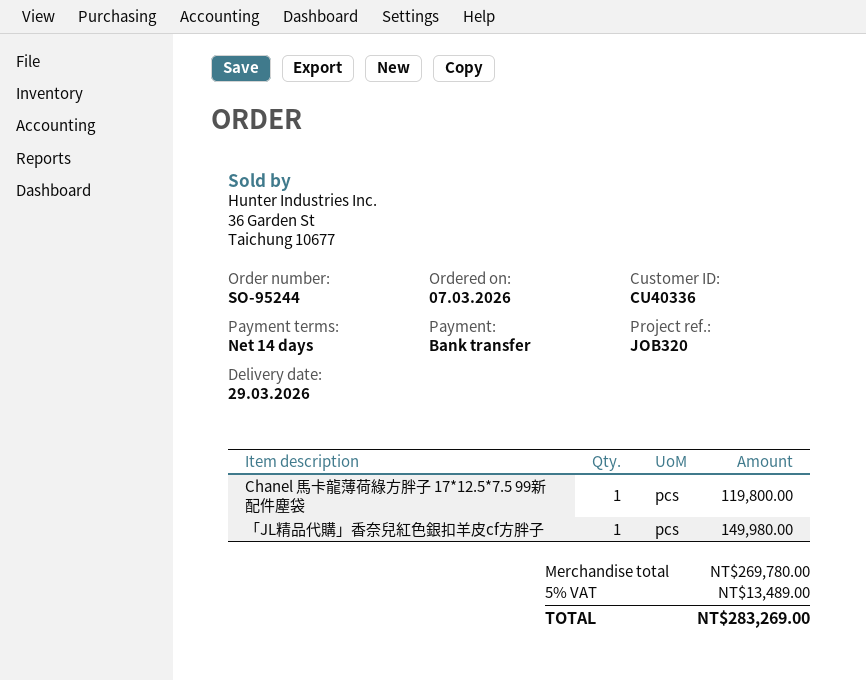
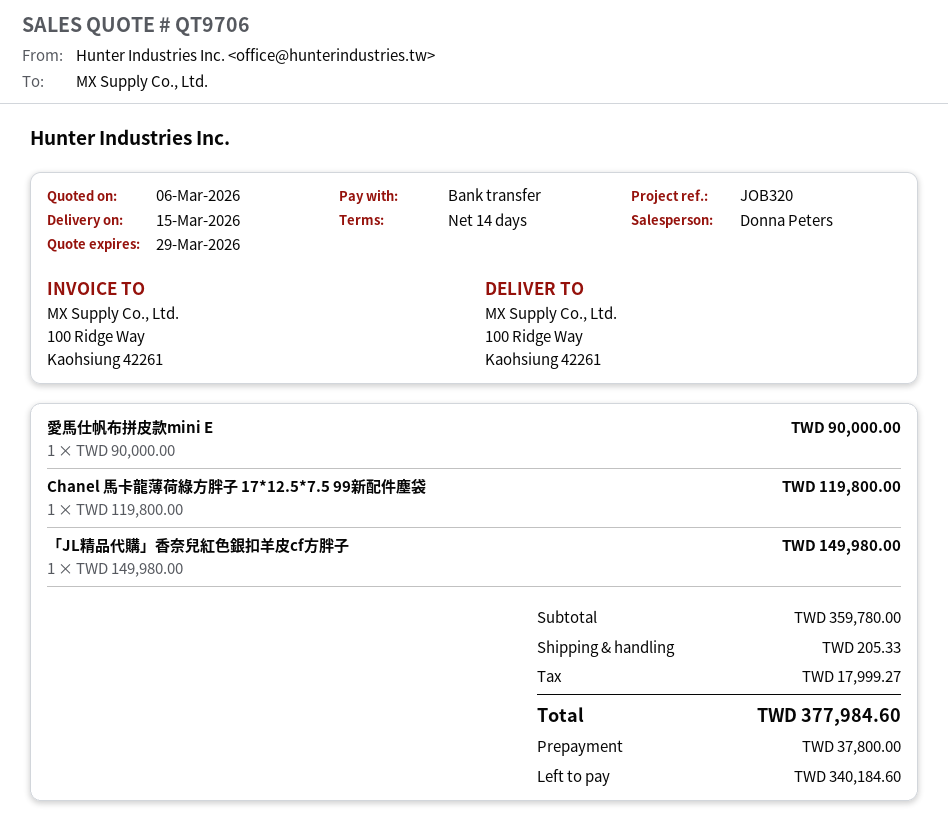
delivery date: 2026-03-29 -> 2026-03-15
愛馬仕帆布拼皮款mini E: none -> 1 for 90000.00
subtotal: 269780.00 -> 359780.00
shipping: none -> 205.33
tax: 13489.00 -> 17999.27
total: 283269.00 -> 377984.60

